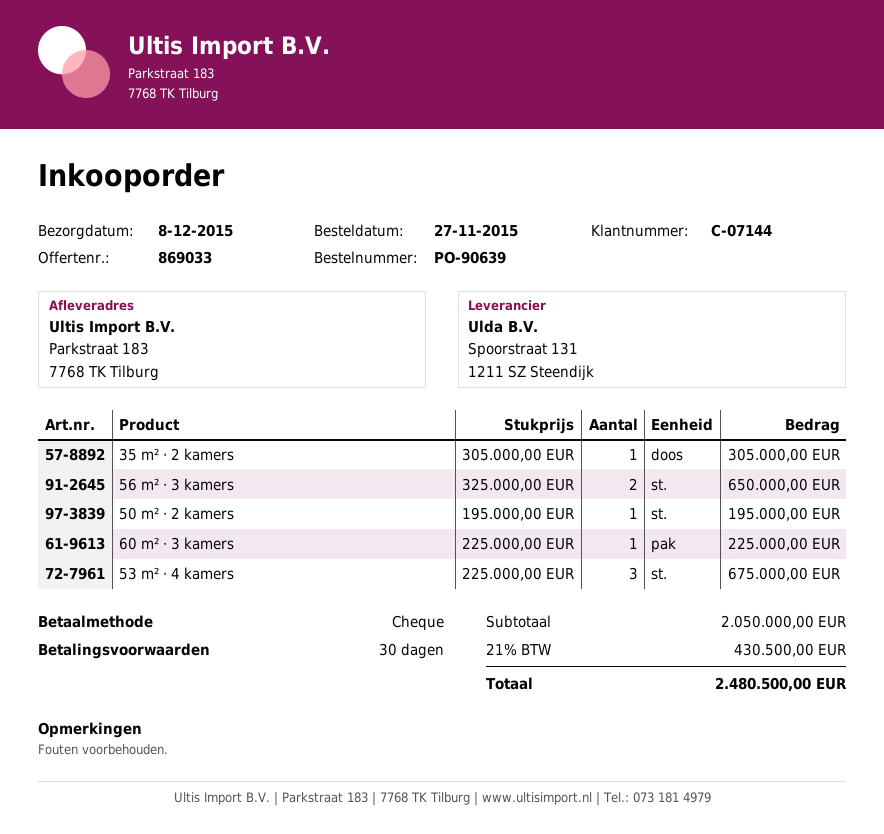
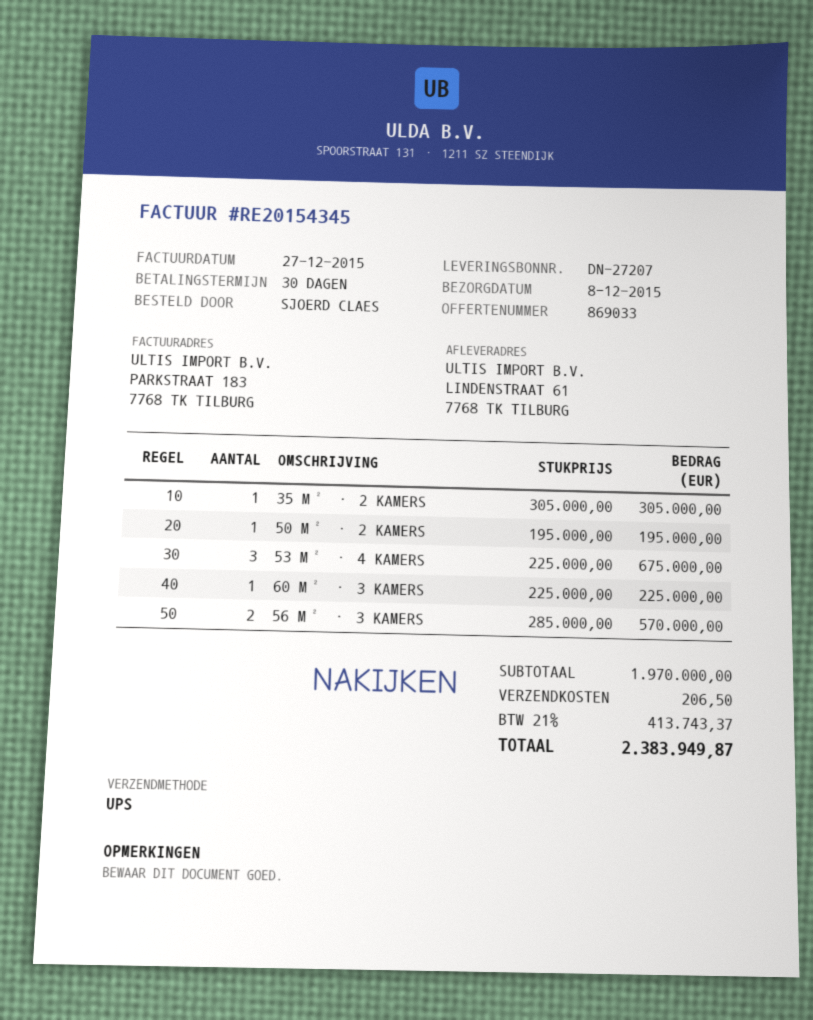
ship to: Parkstraat 183, 7768 TK Tilburg -> LINDENSTRAAT 61, 7768 TK TILBURG
56 m² · 3 kamers: 2 x 325000.00 = 650000.00 -> 2 x 285000.00 = 570000.00
subtotal: 2050000.00 -> 1970000.00
shipping: none -> 206.50
tax: 21% = 430500.00 -> 21% = 413743.37
total: 2480500.00 -> 2383949.87

